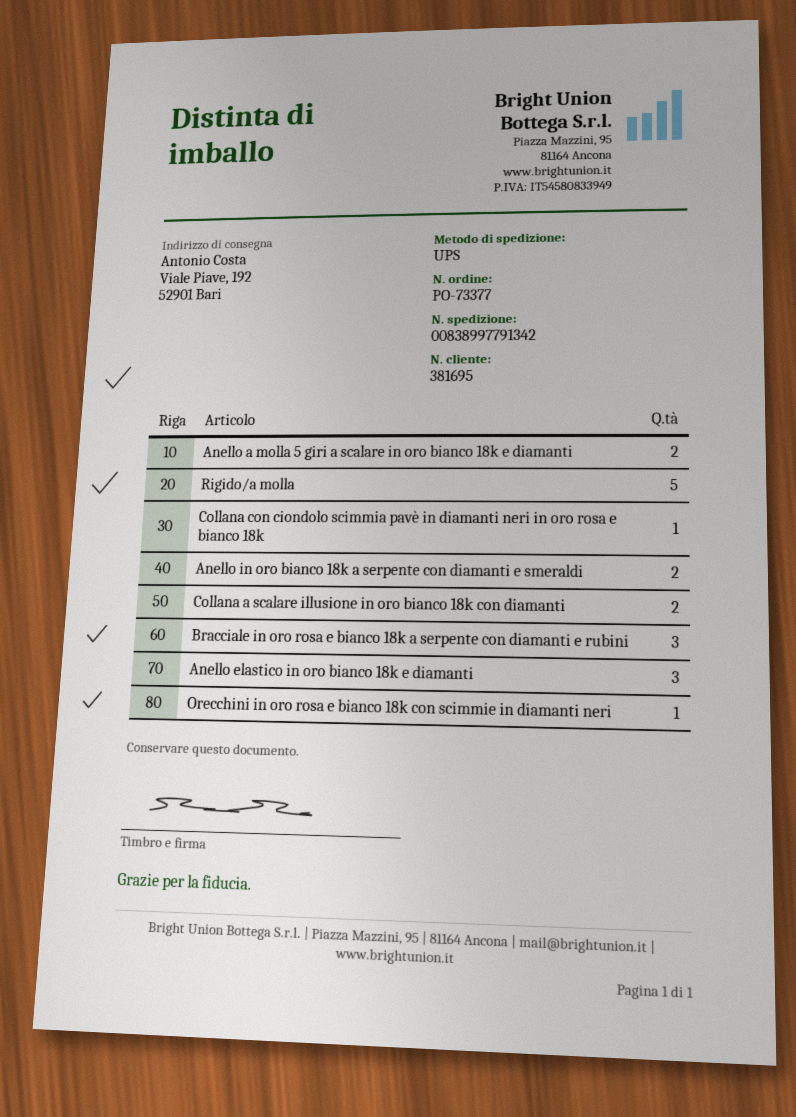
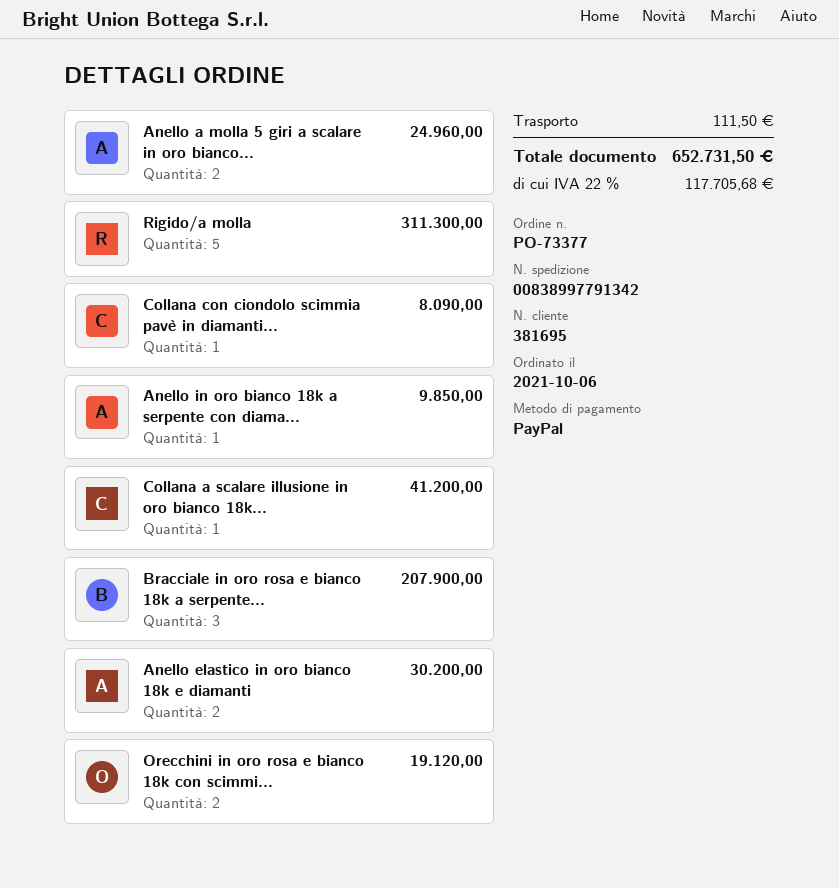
Anello in oro bianco 18k a serpente con diamanti e smeraldi: 2 -> 1
Collana a scalare illusione in oro bianco 18k con diamanti: 2 -> 1
Anello elastico in oro bianco 18k e diamanti: 3 -> 2
Orecchini in oro rosa e bianco 18k con scimmie in diamanti neri: 1 -> 2

